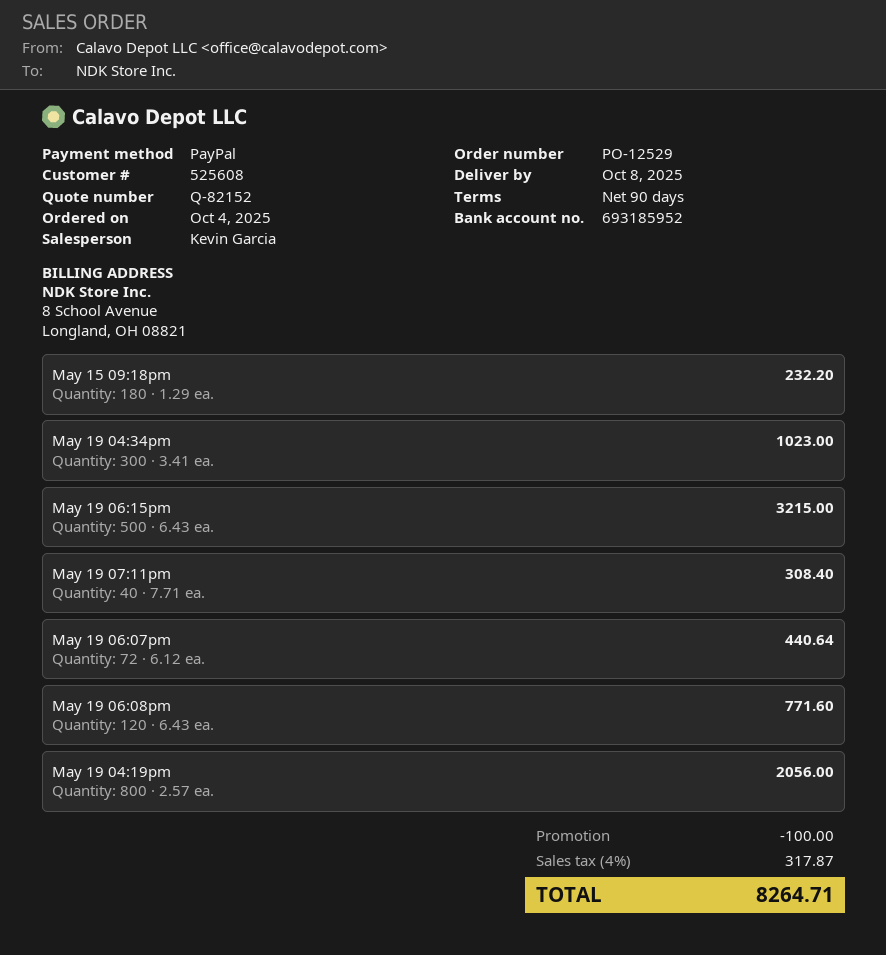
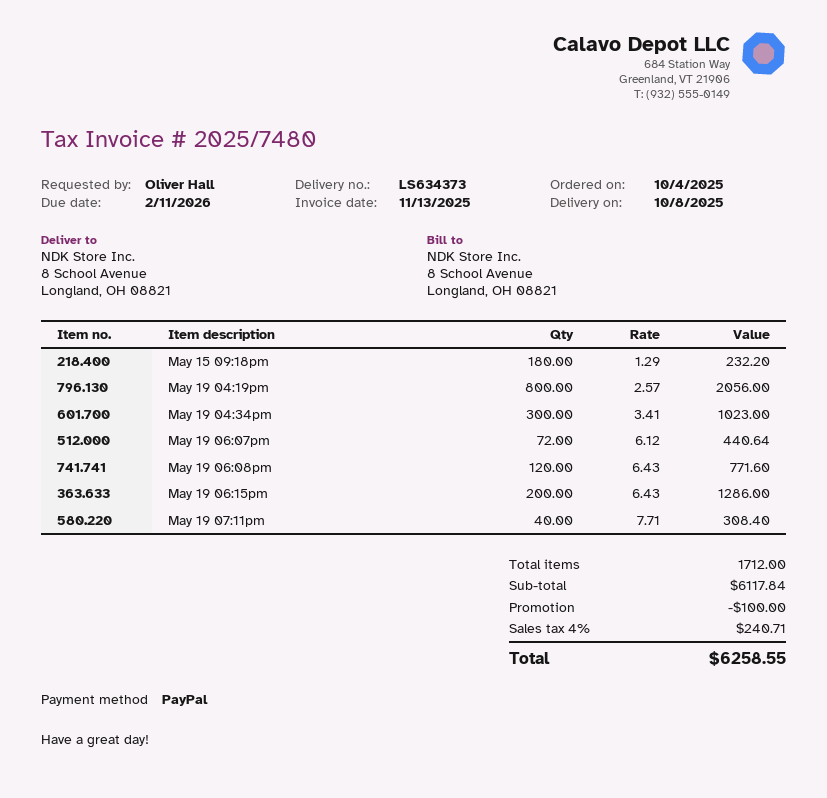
May 19 06:15pm: 500 x 6.43 = 3215.00 -> 200 x 6.43 = 1286.00
tax: 4% = 317.87 -> 4% = 240.71
total: 8264.71 -> 6258.55

